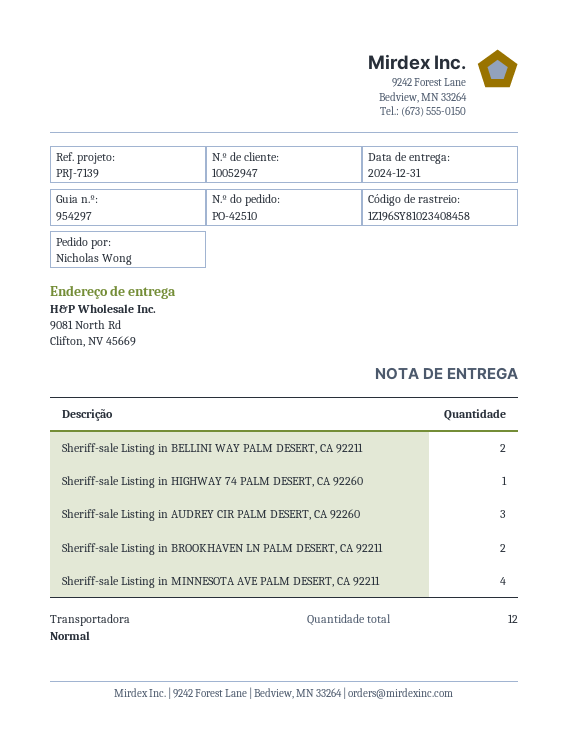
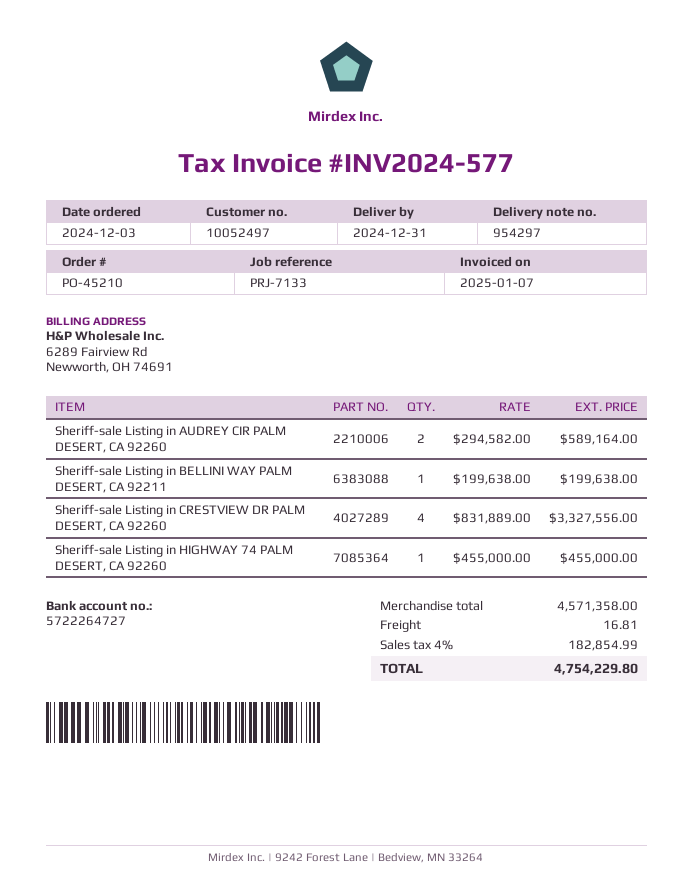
order number: PO-42510 -> PO-45210
customer number: 10052947 -> 10052497
reference: PRJ-7139 -> PRJ-7133
Sheriff-sale Listing in BELLINI WAY PALM DESERT, CA 92211: 2 -> 1
Sheriff-sale Listing in AUDREY CIR PALM DESERT, CA 92260: 3 -> 2
Sheriff-sale Listing in BROOKHAVEN LN PALM DESERT, CA 92211: 2 -> none
Sheriff-sale Listing in MINNESOTA AVE PALM DESERT, CA 92211: 4 -> none
Sheriff-sale Listing in CRESTVIEW DR PALM DESERT, CA 92260: none -> 4

